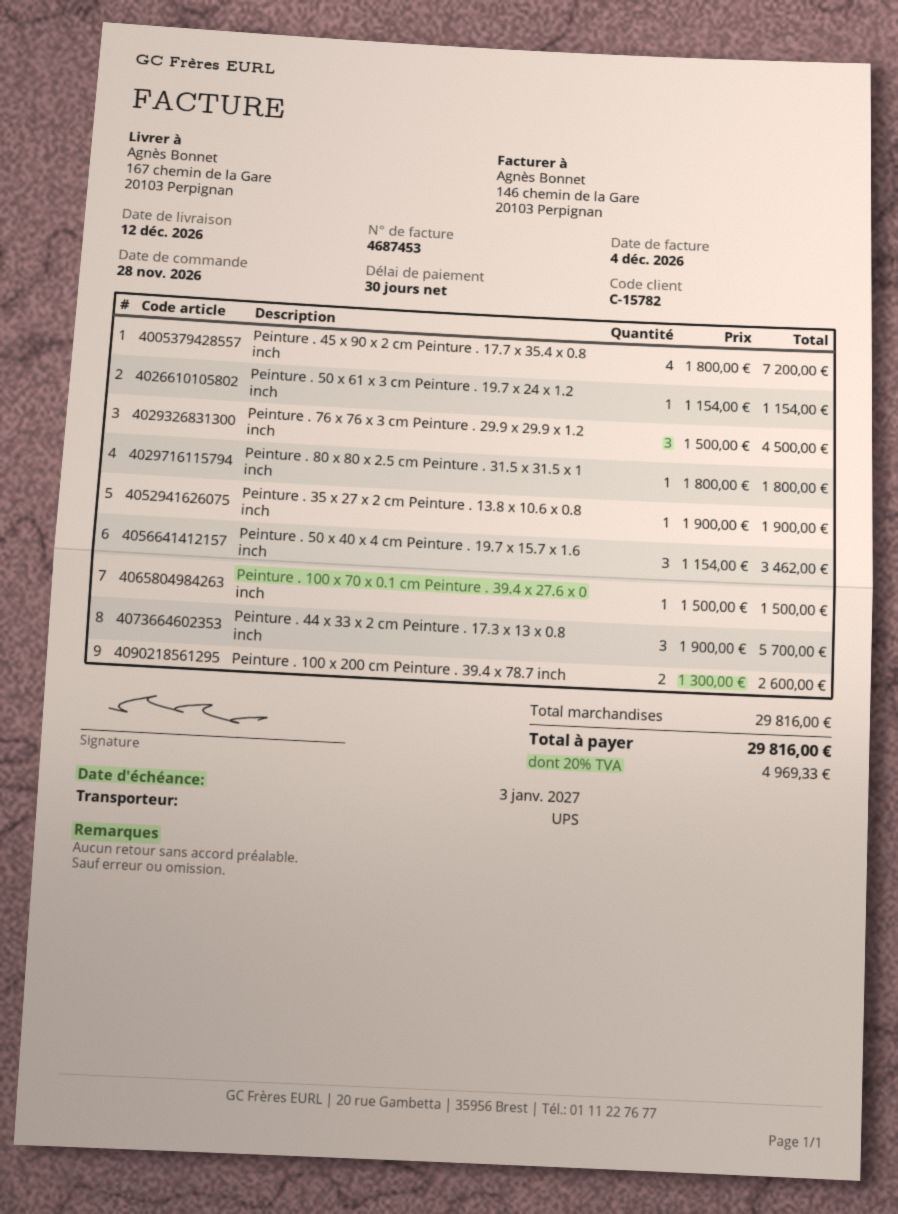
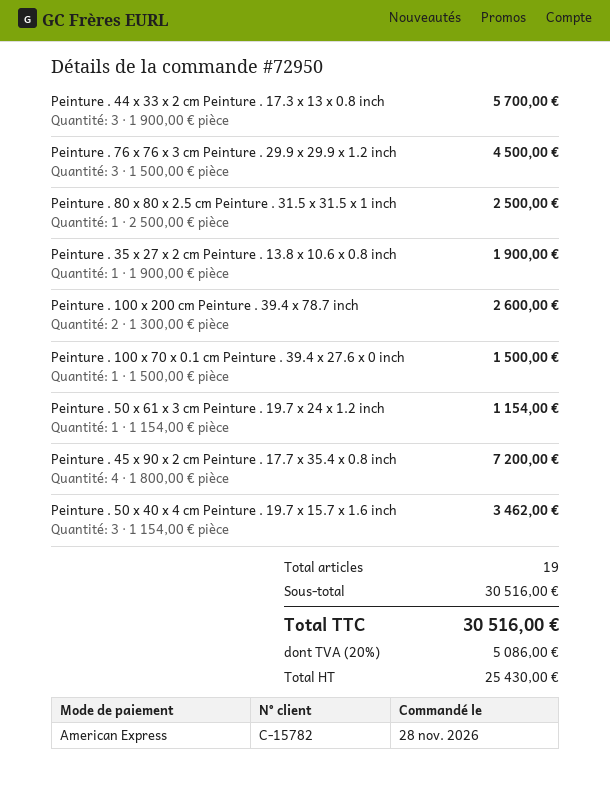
Peinture . 80 x 80 x 2.5 cm Peinture . 31.5 x 31.5 x 1 inch: 1 x 1800.00 = 1800.00 -> 1 x 2500.00 = 2500.00
subtotal: 29816.00 -> 30516.00
tax: 20% = 4969.33 -> 20% = 5086.00
total: 29816.00 -> 30516.00

